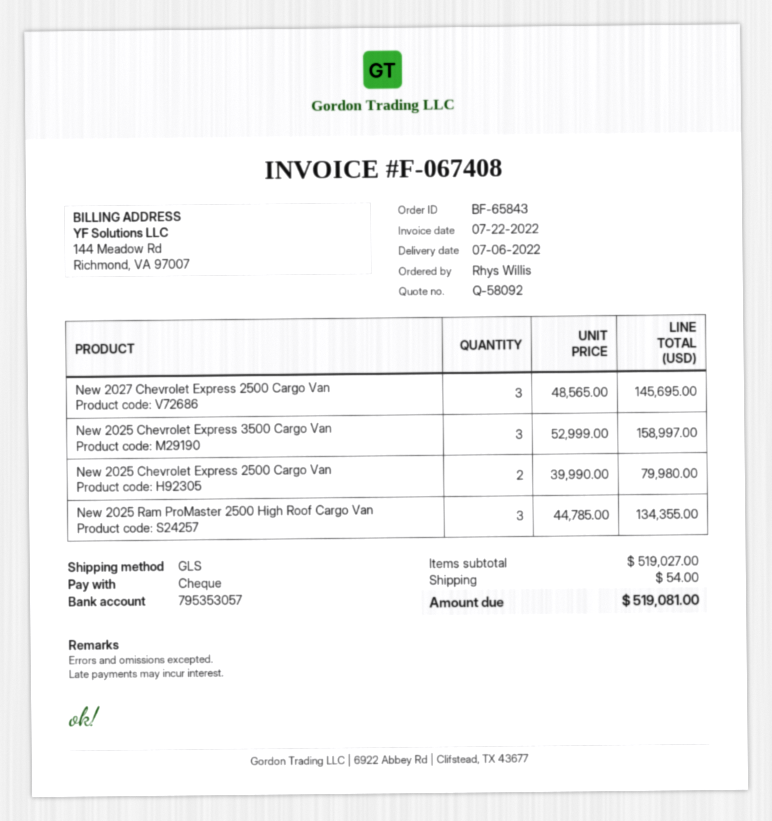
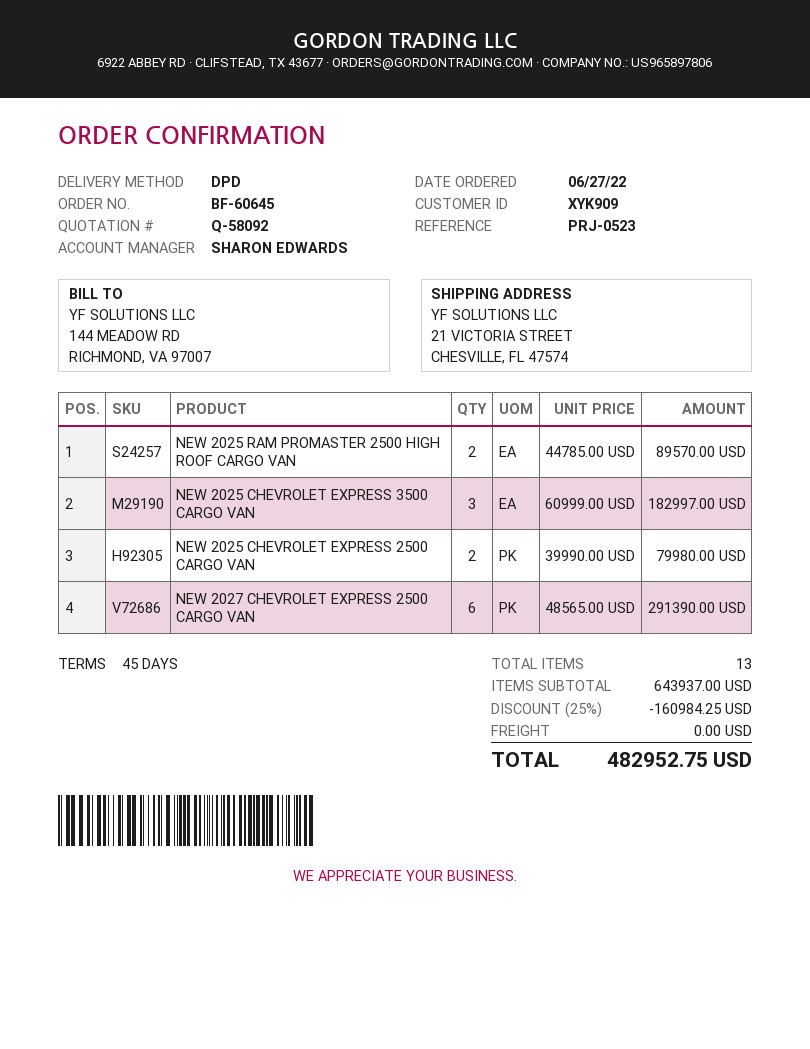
order number: BF-65843 -> BF-60645
shipping method: GLS -> DPD
New 2027 Chevrolet Express 2500 Cargo Van: 3 x 48565.00 = 145695.00 -> 6 x 48565.00 = 291390.00
New 2025 Chevrolet Express 3500 Cargo Van: 3 x 52999.00 = 158997.00 -> 3 x 60999.00 = 182997.00
New 2025 Ram ProMaster 2500 High Roof Cargo Van: 3 x 44785.00 = 134355.00 -> 2 x 44785.00 = 89570.00
subtotal: 519027.00 -> 643937.00
discount: none -> 25% = 160984.25
shipping: 54.00 -> 0.00
total: 519081.00 -> 482952.75

